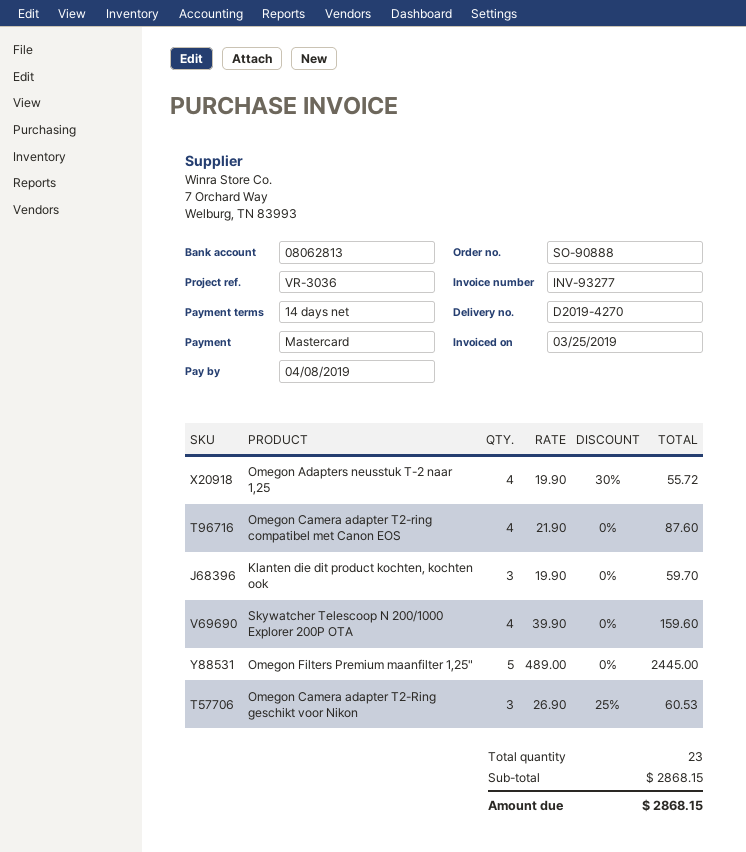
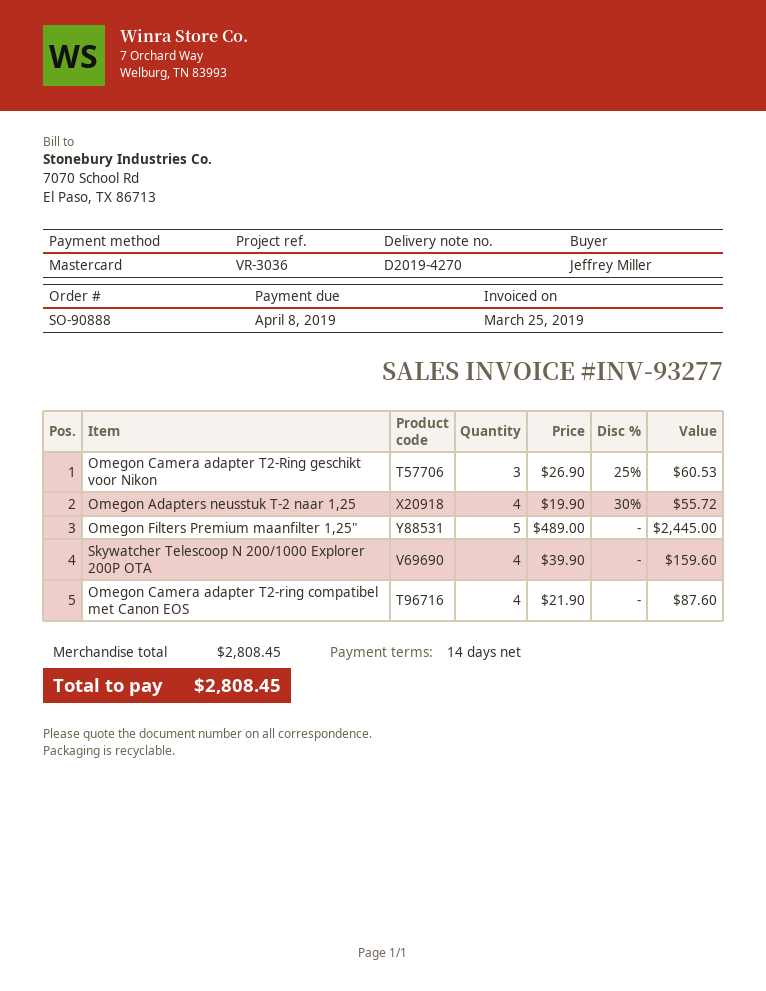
Klanten die dit product kochten, kochten ook: 3 x 19.90 = 59.70 -> none
subtotal: 2868.15 -> 2808.45
total: 2868.15 -> 2808.45

